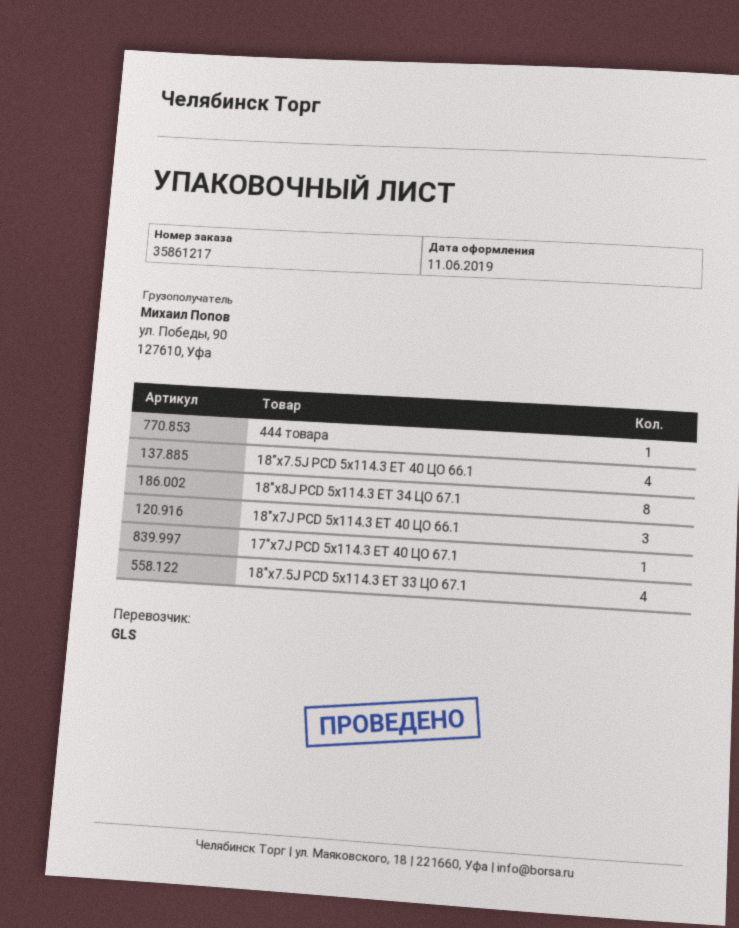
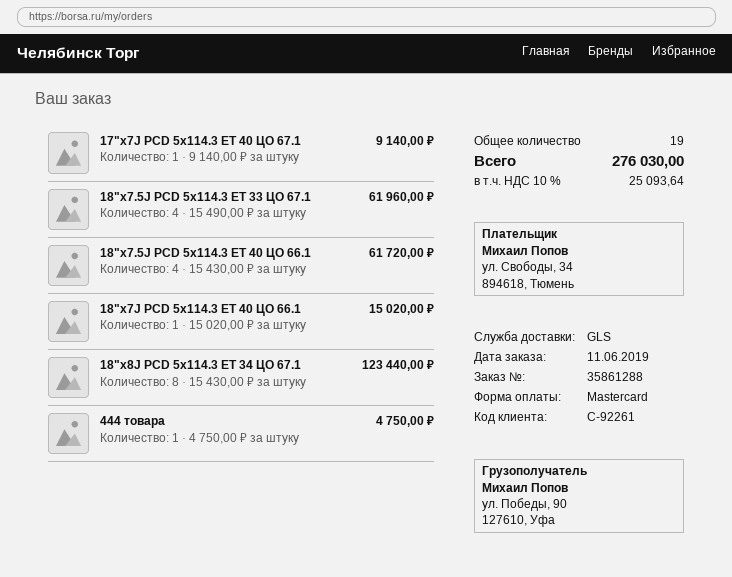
order number: 35861217 -> 35861288
18"x7J PCD 5x114.3 ЕТ 40 ЦО 66.1: 3 -> 1

